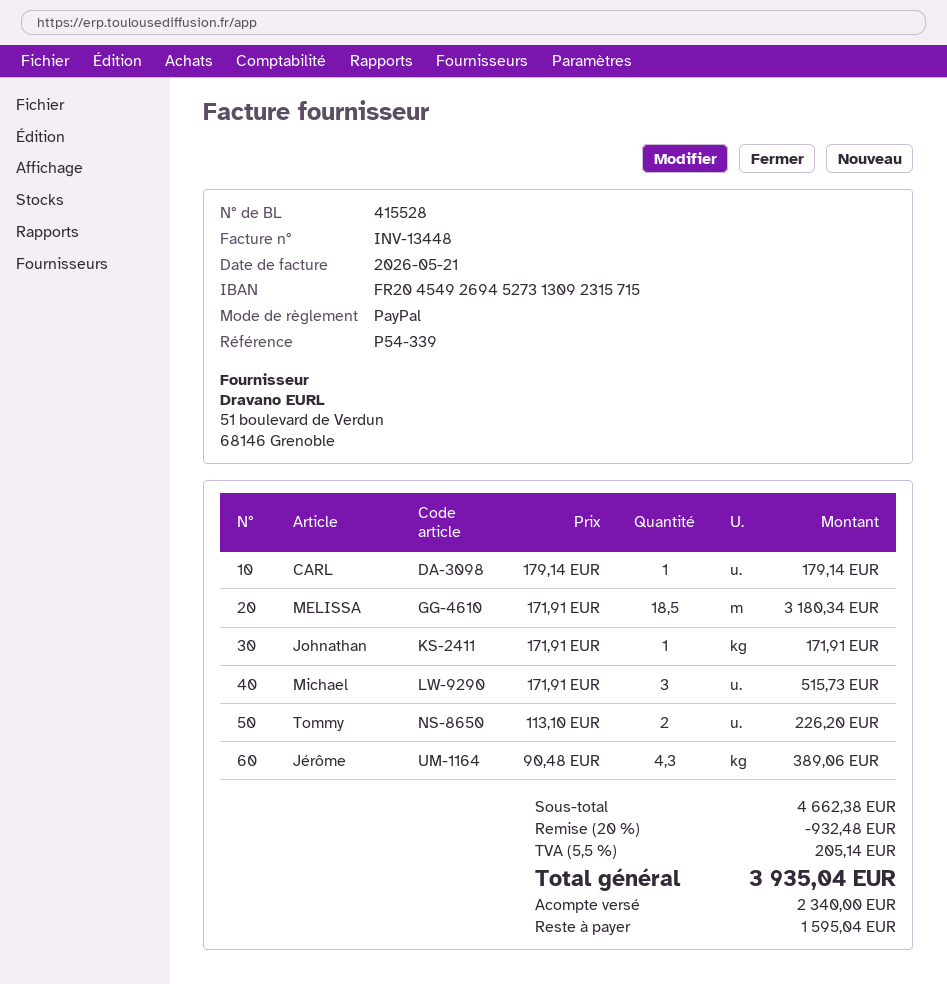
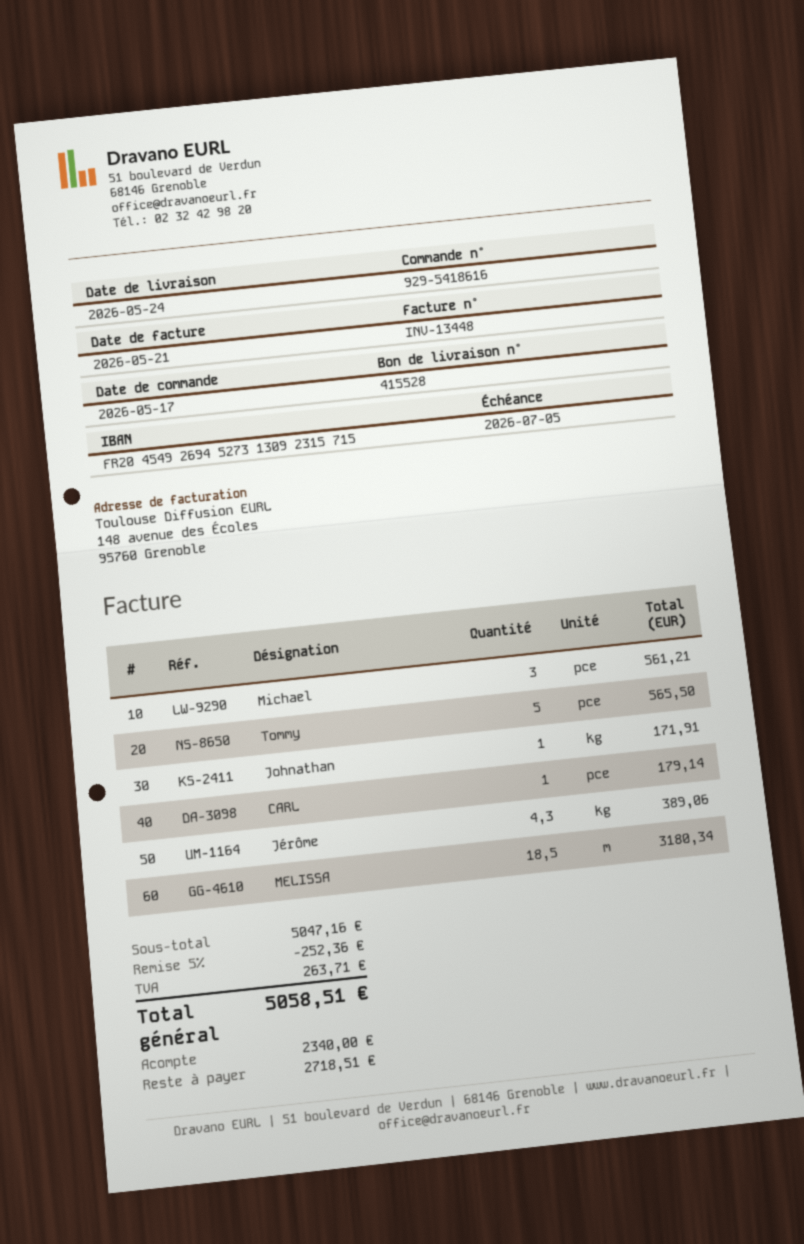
Michael: 3 for 515.73 -> 3 for 561.21
Tommy: 2 for 226.20 -> 5 for 565.50
subtotal: 4662.38 -> 5047.16
discount: 20% = 932.48 -> 5% = 252.36
tax: 205.14 -> 263.71
total: 3935.04 -> 5058.51
balance: 1595.04 -> 2718.51

